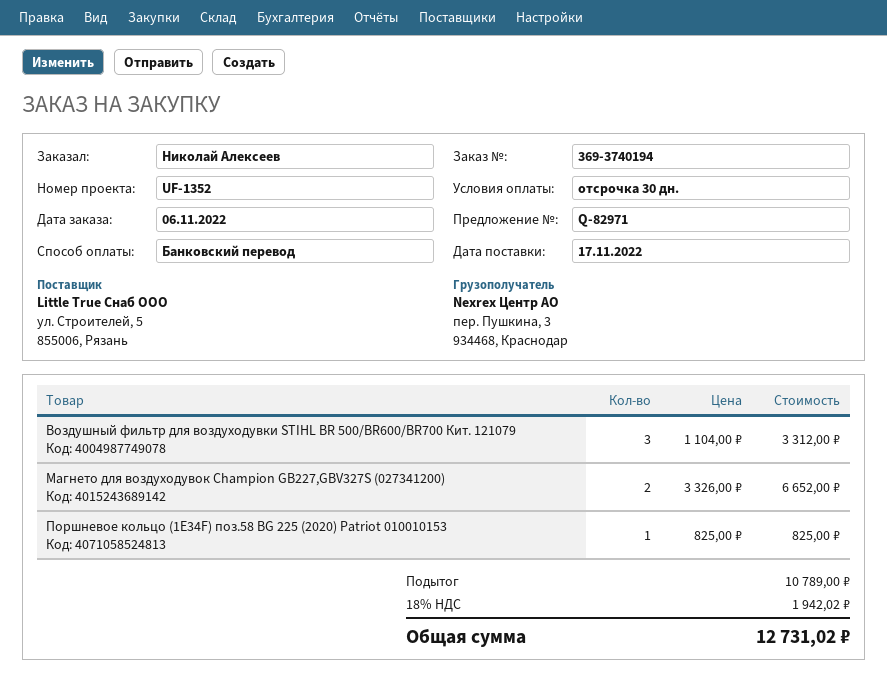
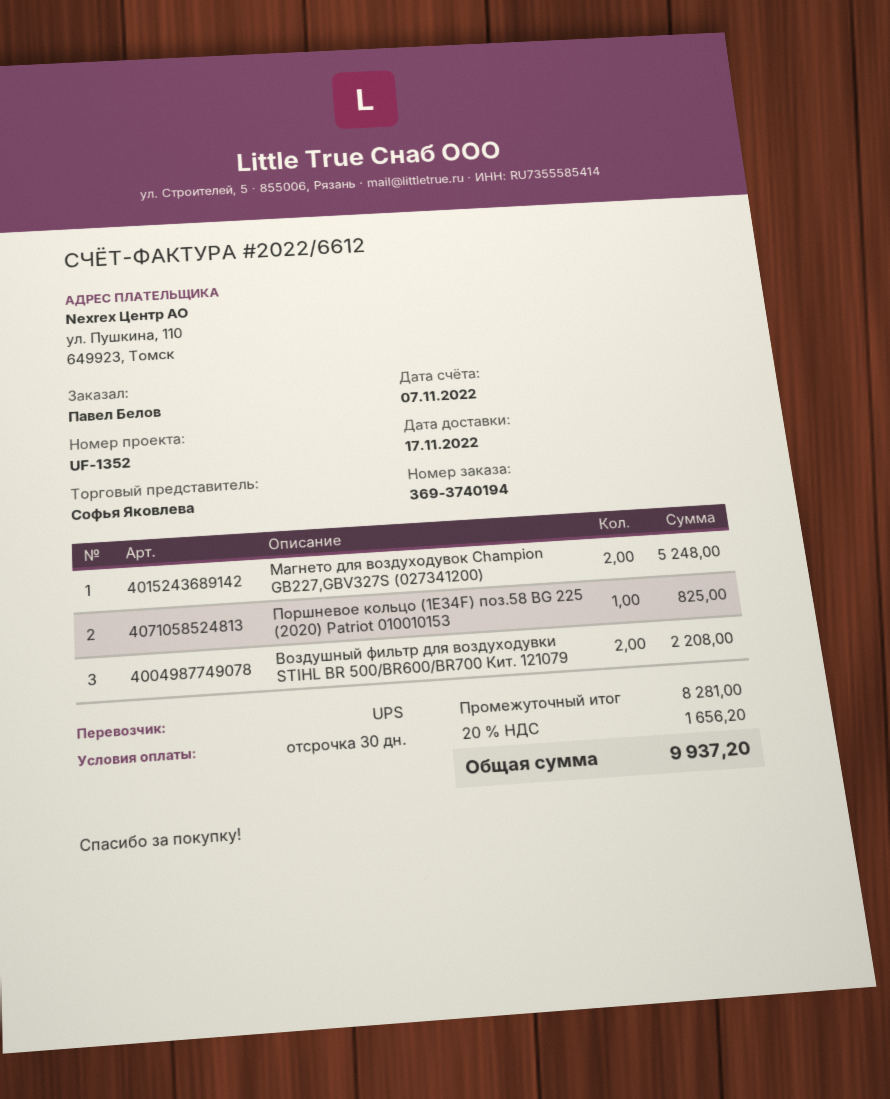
ordered by: Николай Алексеев -> Павел Белов
Воздушный фильтр для воздуходувки STIHL BR 500/BR600/BR700 Кит. 121079: 3 for 3312.00 -> 2 for 2208.00
Магнето для воздуходувок Champion GB227,GBV327S (027341200): 2 for 6652.00 -> 2 for 5248.00
subtotal: 10789.00 -> 8281.00
tax: 18% = 1942.02 -> 20% = 1656.20
total: 12731.02 -> 9937.20

